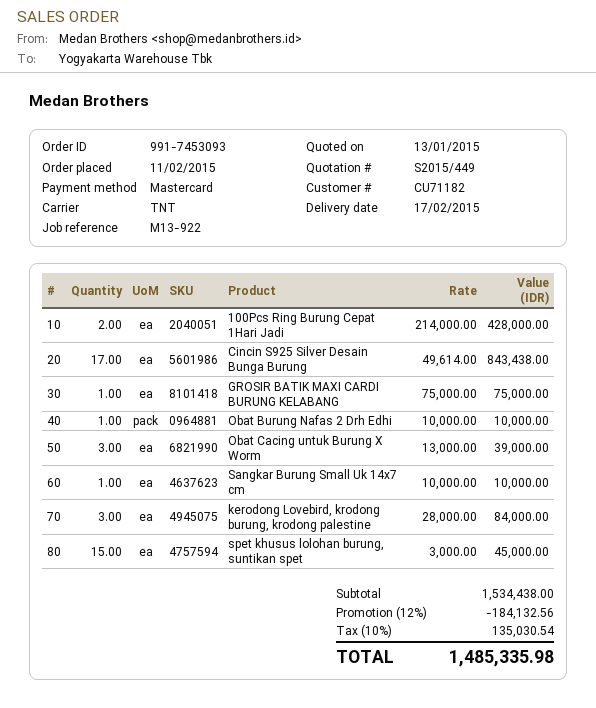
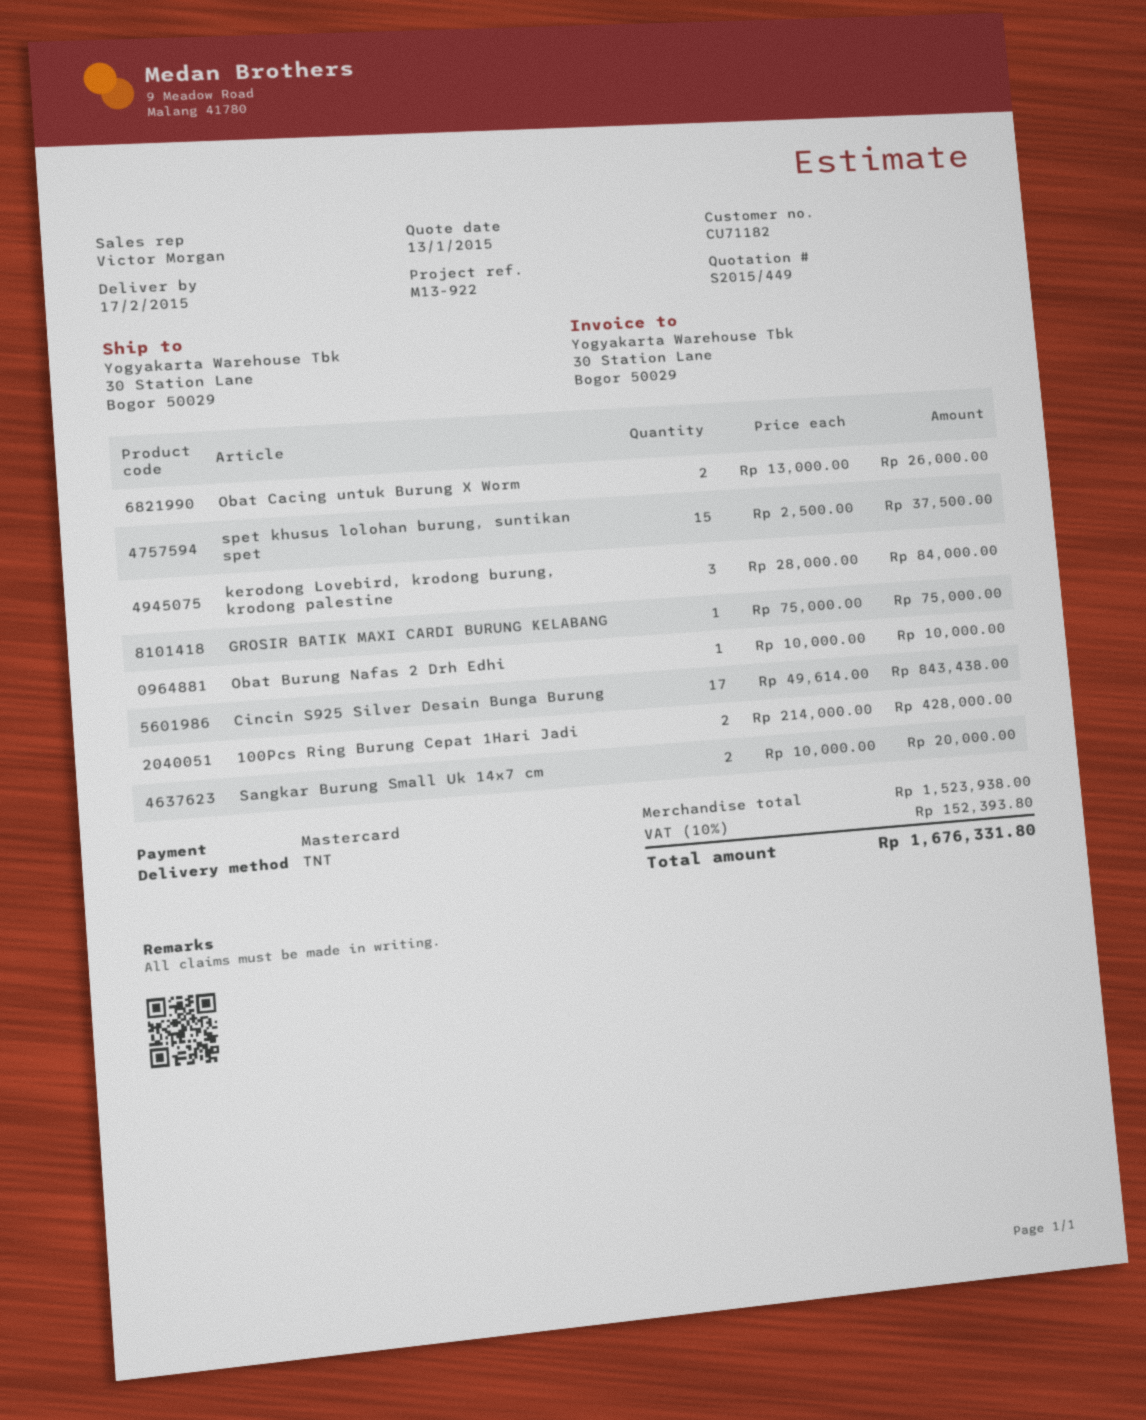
Obat Cacing untuk Burung X Worm: 3 x 13000.00 = 39000.00 -> 2 x 13000.00 = 26000.00
Sangkar Burung Small Uk 14x7 cm: 1 x 10000.00 = 10000.00 -> 2 x 10000.00 = 20000.00
spet khusus lolohan burung, suntikan spet: 15 x 3000.00 = 45000.00 -> 15 x 2500.00 = 37500.00
subtotal: 1534438.00 -> 1523938.00
discount: 12% = 184132.56 -> none
tax: 10% = 135030.54 -> 10% = 152393.80
total: 1485335.98 -> 1676331.80

